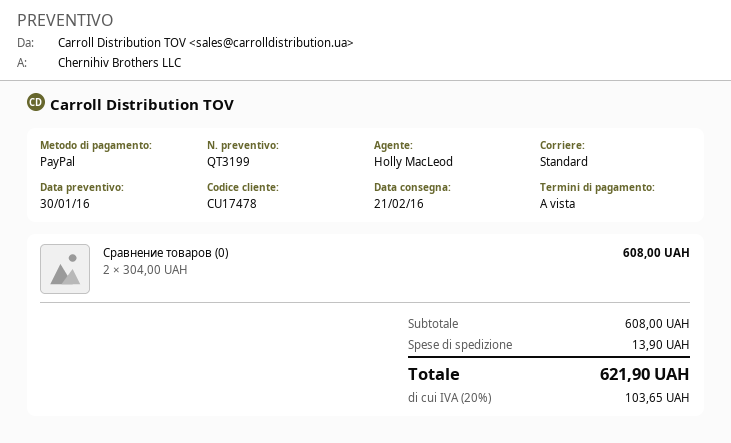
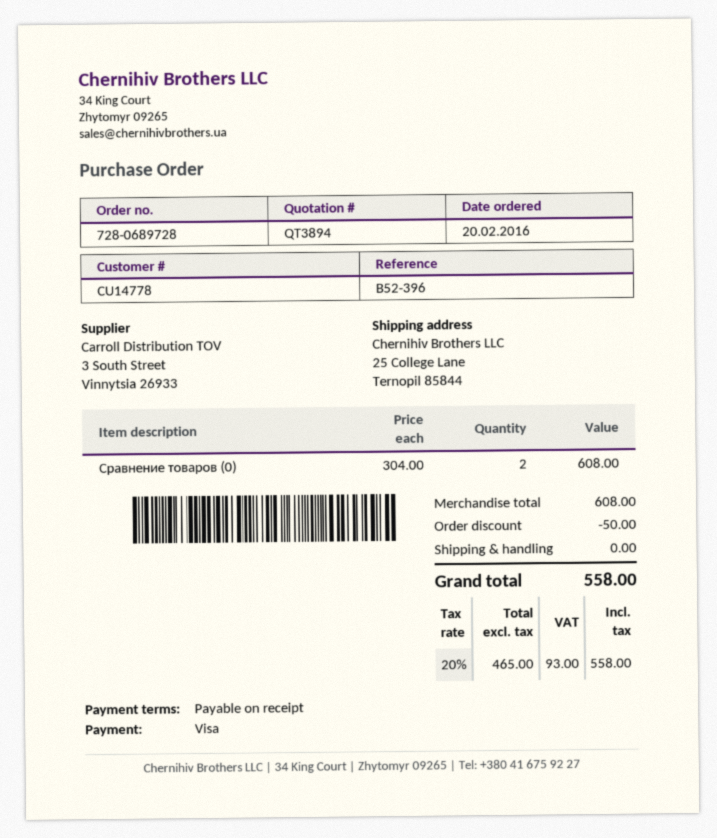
quote number: QT3199 -> QT3894
customer number: CU17478 -> CU14778
payment method: PayPal -> Visa
discount: none -> 50.00
shipping: 13.90 -> 0.00
tax: 20% = 103.65 -> 20% = 93.00
total: 621.90 -> 558.00

